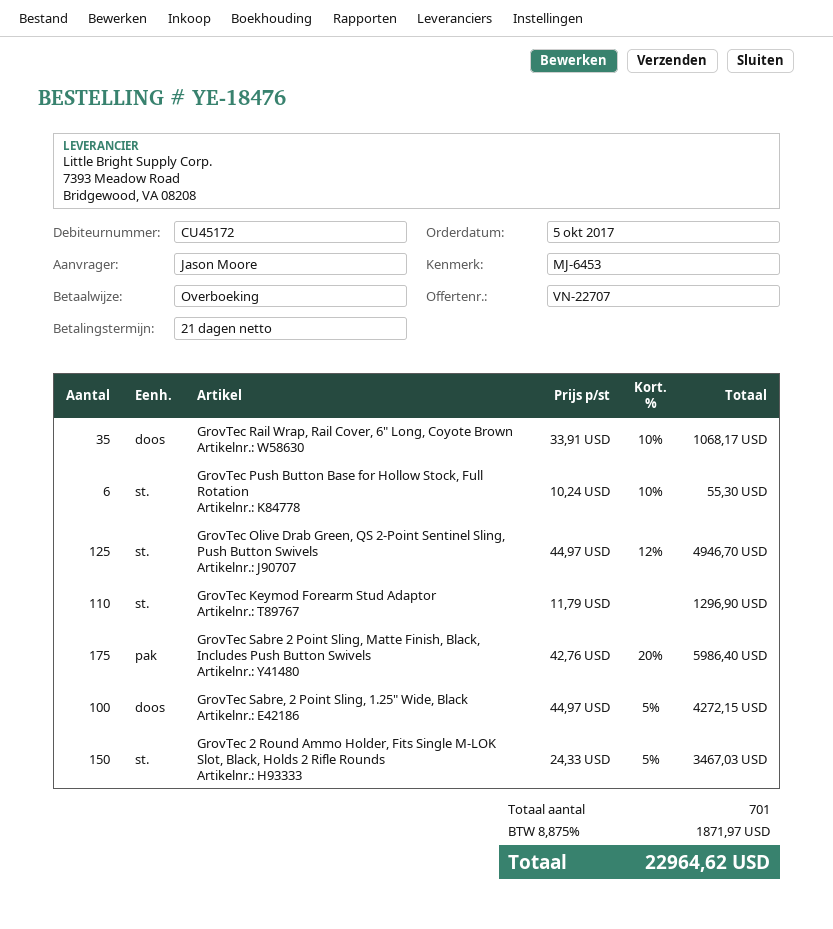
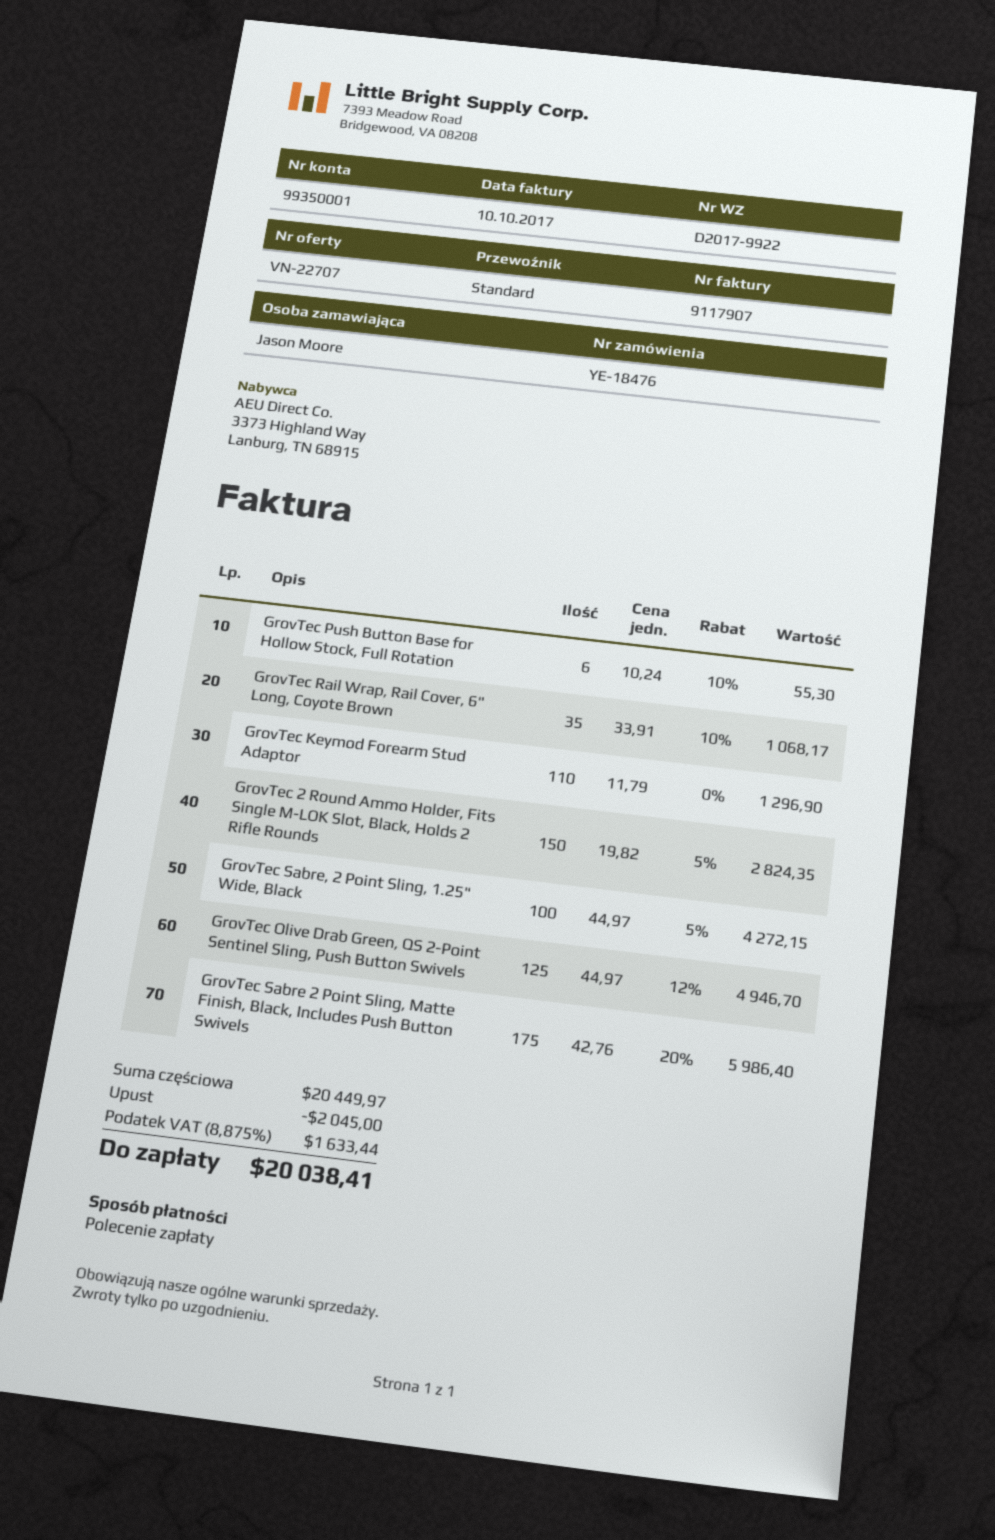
payment method: bank transfer -> direct debit
GrovTec 2 Round Ammo Holder, Fits Single M-LOK Slot, Black, Holds 2 Rifle Rounds: 150 x 24.33 - 5% = 3467.03 -> 150 x 19.82 - 5% = 2824.35
discount: none -> 2045.00
tax: 8.875% = 1871.97 -> 8.875% = 1633.44
total: 22964.62 -> 20038.41

